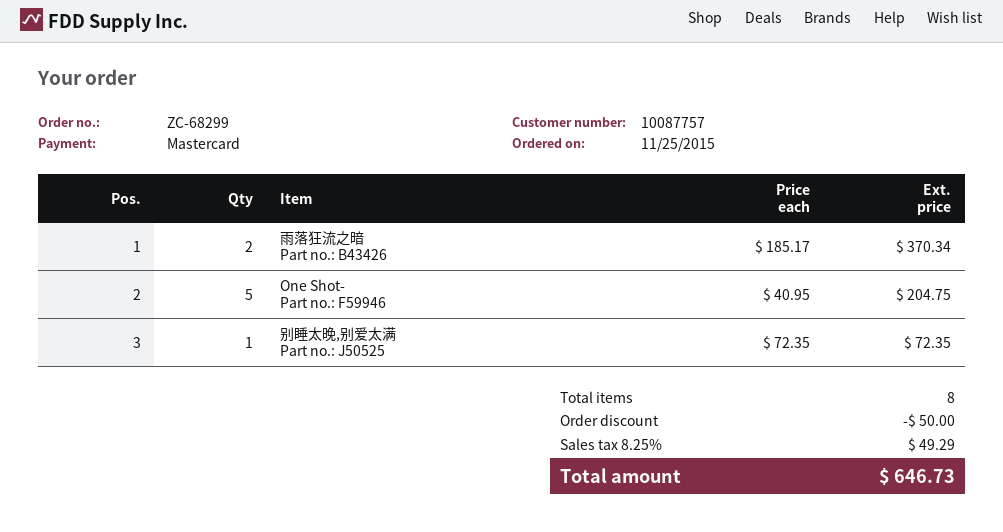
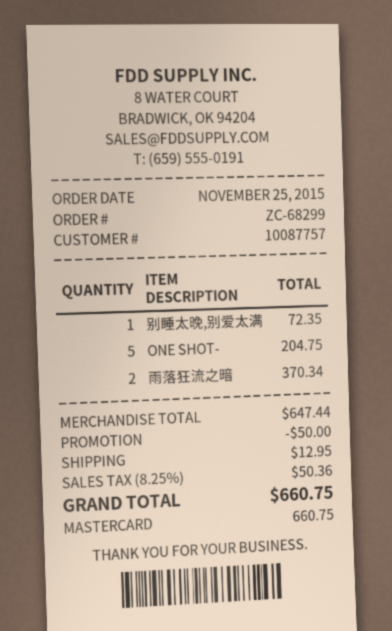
shipping: none -> 12.95
tax: 8.25% = 49.29 -> 8.25% = 50.36
total: 646.73 -> 660.75

